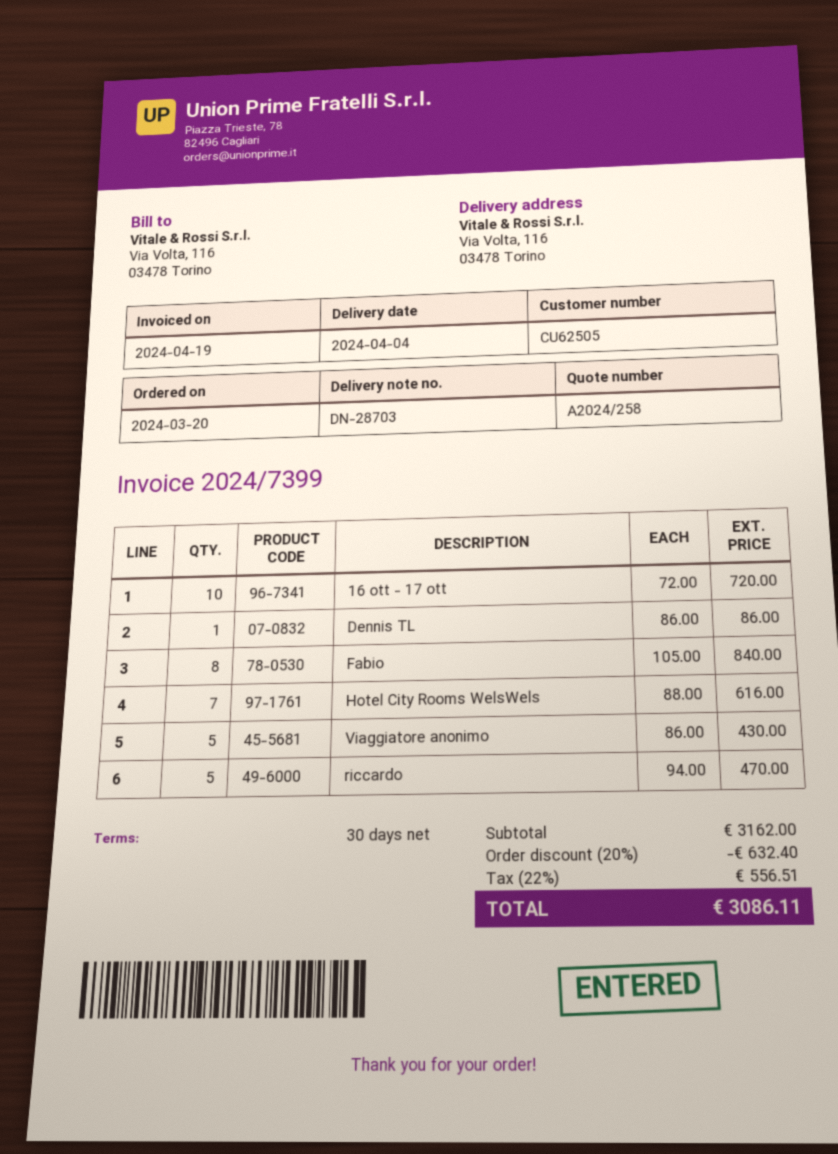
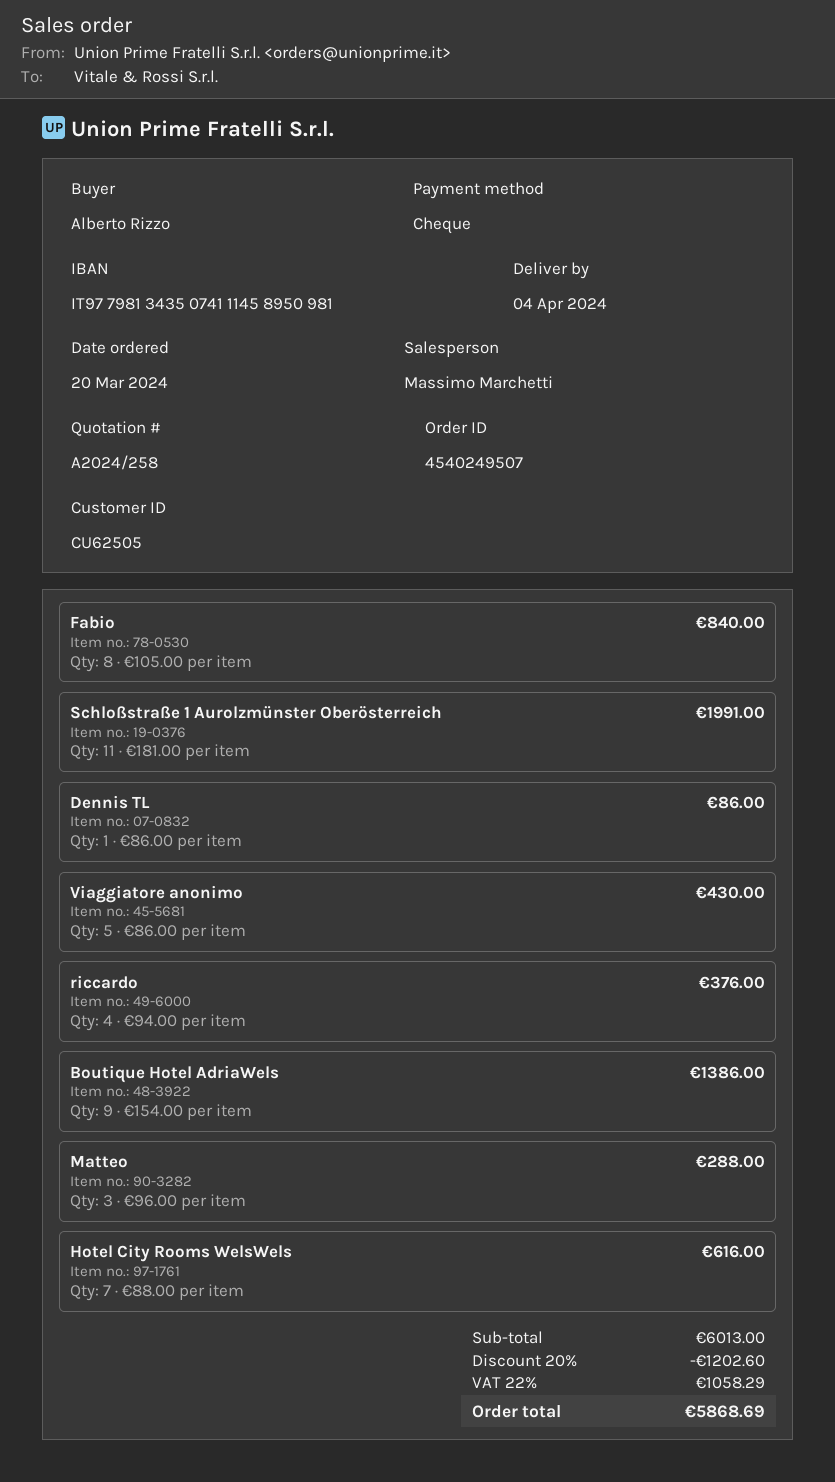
16 ott - 17 ott: 10 x 72.00 = 720.00 -> none
riccardo: 5 x 94.00 = 470.00 -> 4 x 94.00 = 376.00
Schloßstraße 1 Aurolzmünster Oberösterreich: none -> 11 x 181.00 = 1991.00
Boutique Hotel AdriaWels: none -> 9 x 154.00 = 1386.00
Matteo: none -> 3 x 96.00 = 288.00
subtotal: 3162.00 -> 6013.00
discount: 20% = 632.40 -> 20% = 1202.60
tax: 22% = 556.51 -> 22% = 1058.29
total: 3086.11 -> 5868.69

